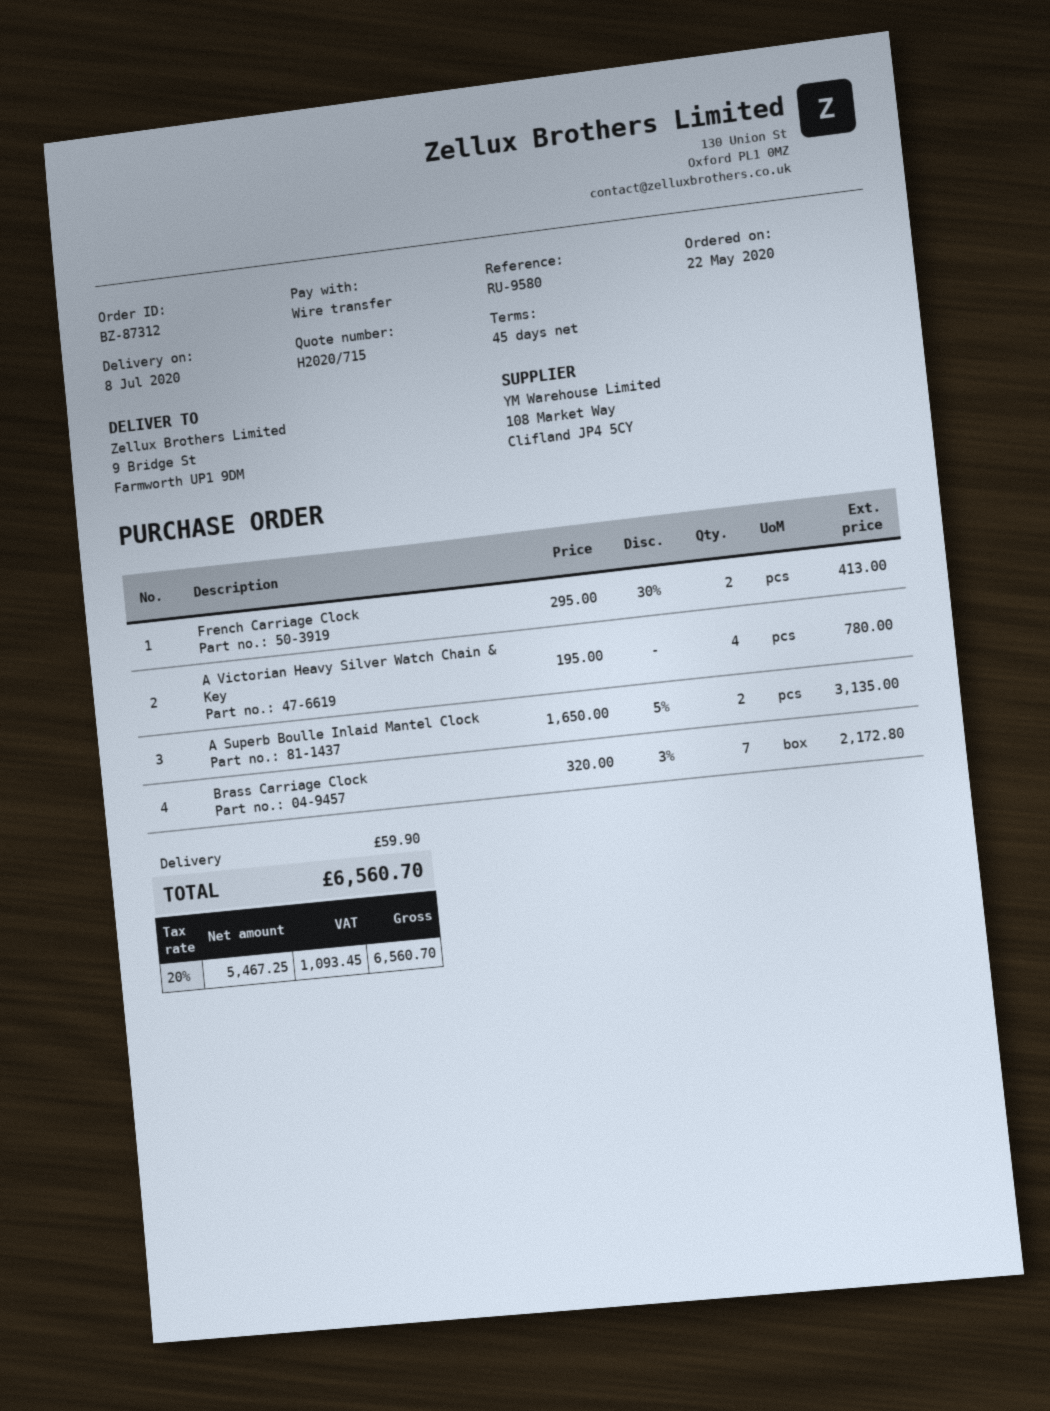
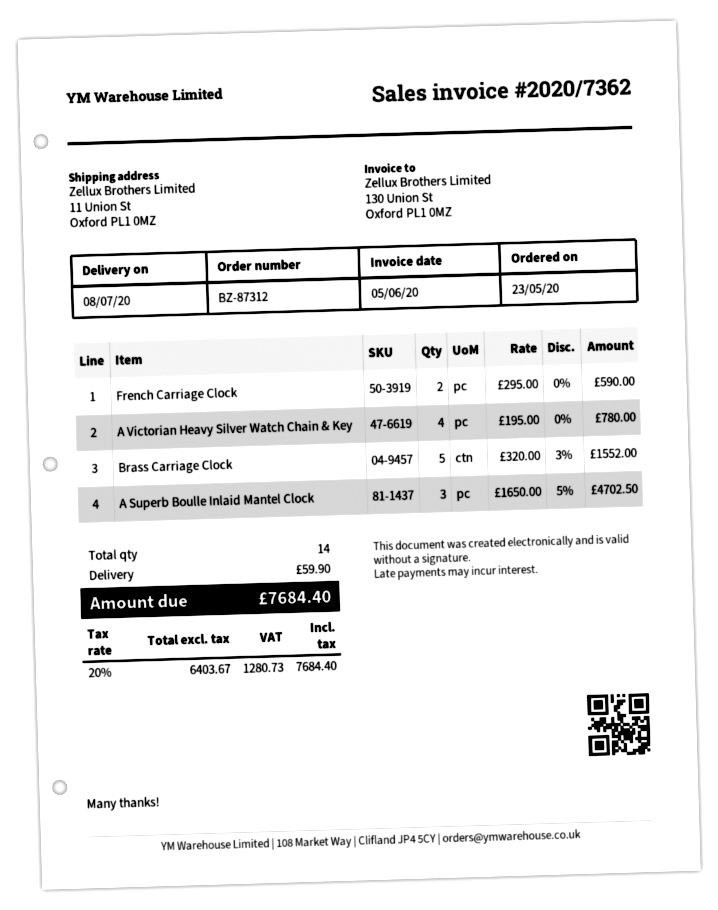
order date: 2020-05-22 -> 2020-05-23
ship to: 9 Bridge St, Farmworth UP1 9DM -> 11 Union St, Oxford PL1 0MZ
French Carriage Clock: 2 x 295.00 - 30% = 413.00 -> 2 x 295.00 = 590.00
A Superb Boulle Inlaid Mantel Clock: 2 x 1650.00 - 5% = 3135.00 -> 3 x 1650.00 - 5% = 4702.50
Brass Carriage Clock: 7 x 320.00 - 3% = 2172.80 -> 5 x 320.00 - 3% = 1552.00
net: 5467.25 -> 6403.67
tax: 20% = 1093.45 -> 20% = 1280.73
total: 6560.70 -> 7684.40

